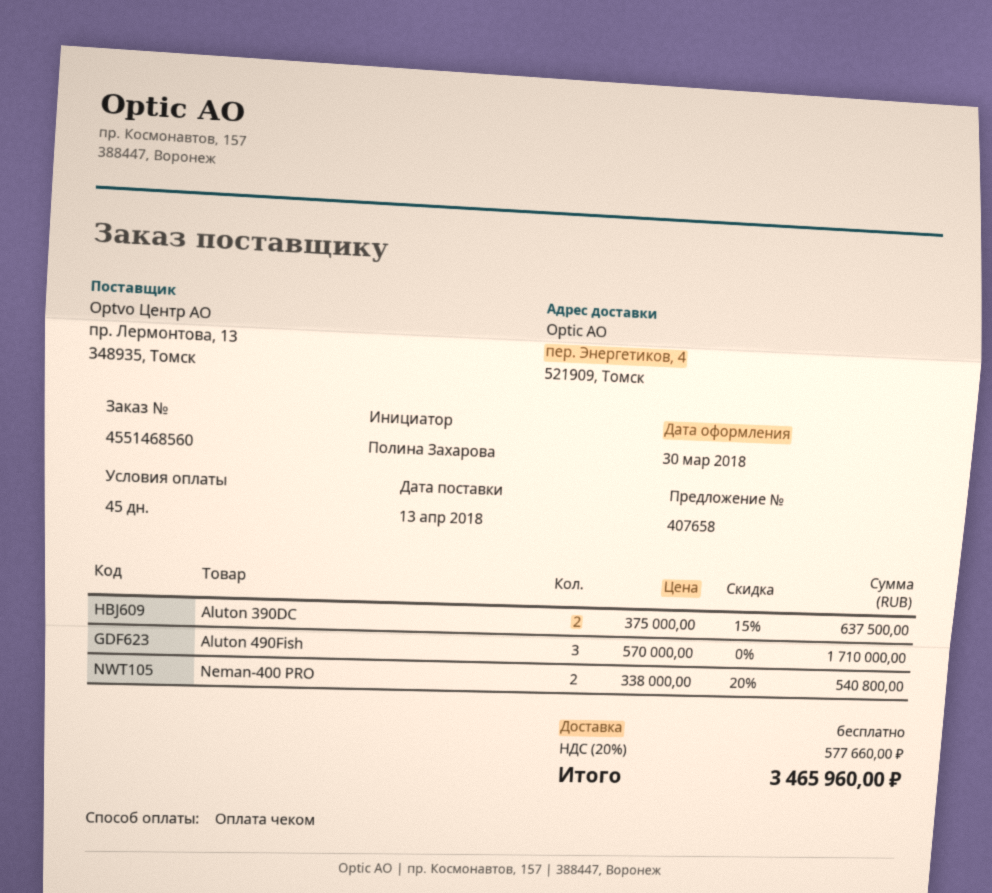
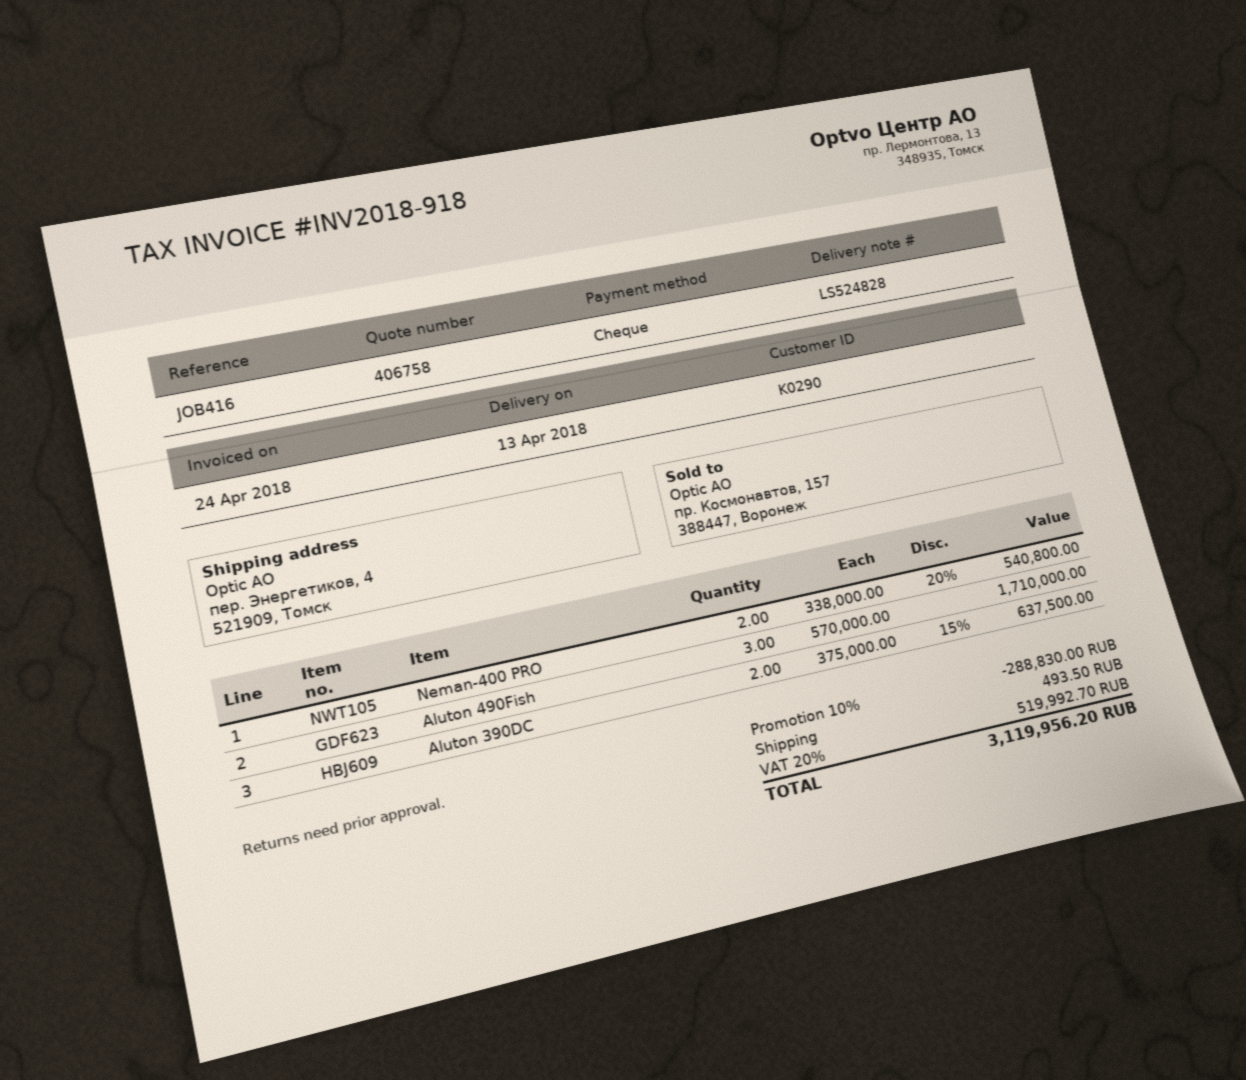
quote number: 407658 -> 406758
discount: none -> 10% = 288830.00
shipping: 0.00 -> 493.50
tax: 20% = 577660.00 -> 20% = 519992.70
total: 3465960.00 -> 3119956.20

